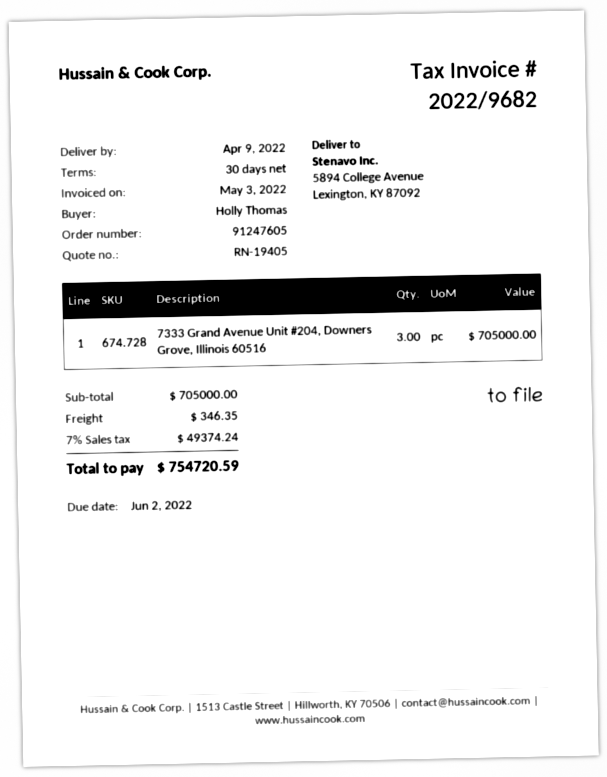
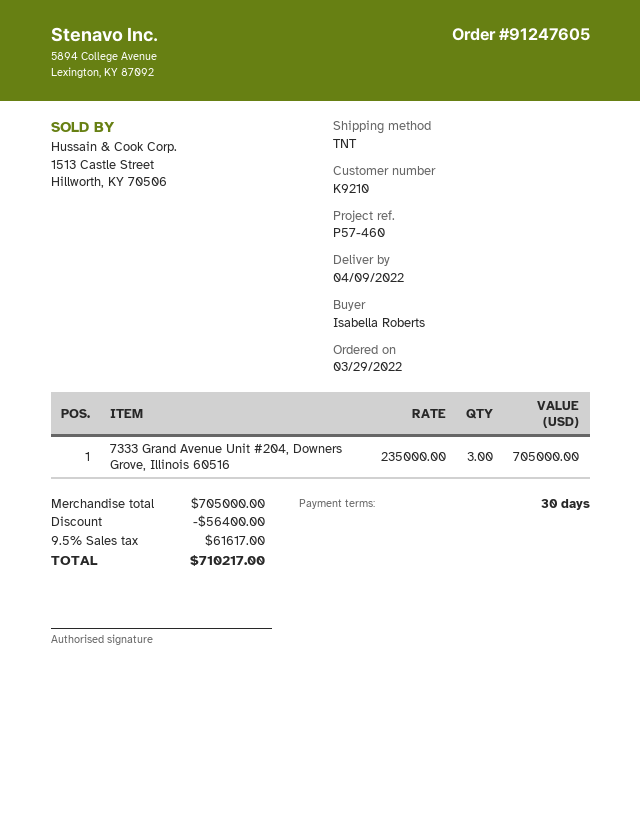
ordered by: Holly Thomas -> Isabella Roberts
discount: none -> 56400.00
shipping: 346.35 -> none
tax: 7% = 49374.24 -> 9.5% = 61617.00
total: 754720.59 -> 710217.00

